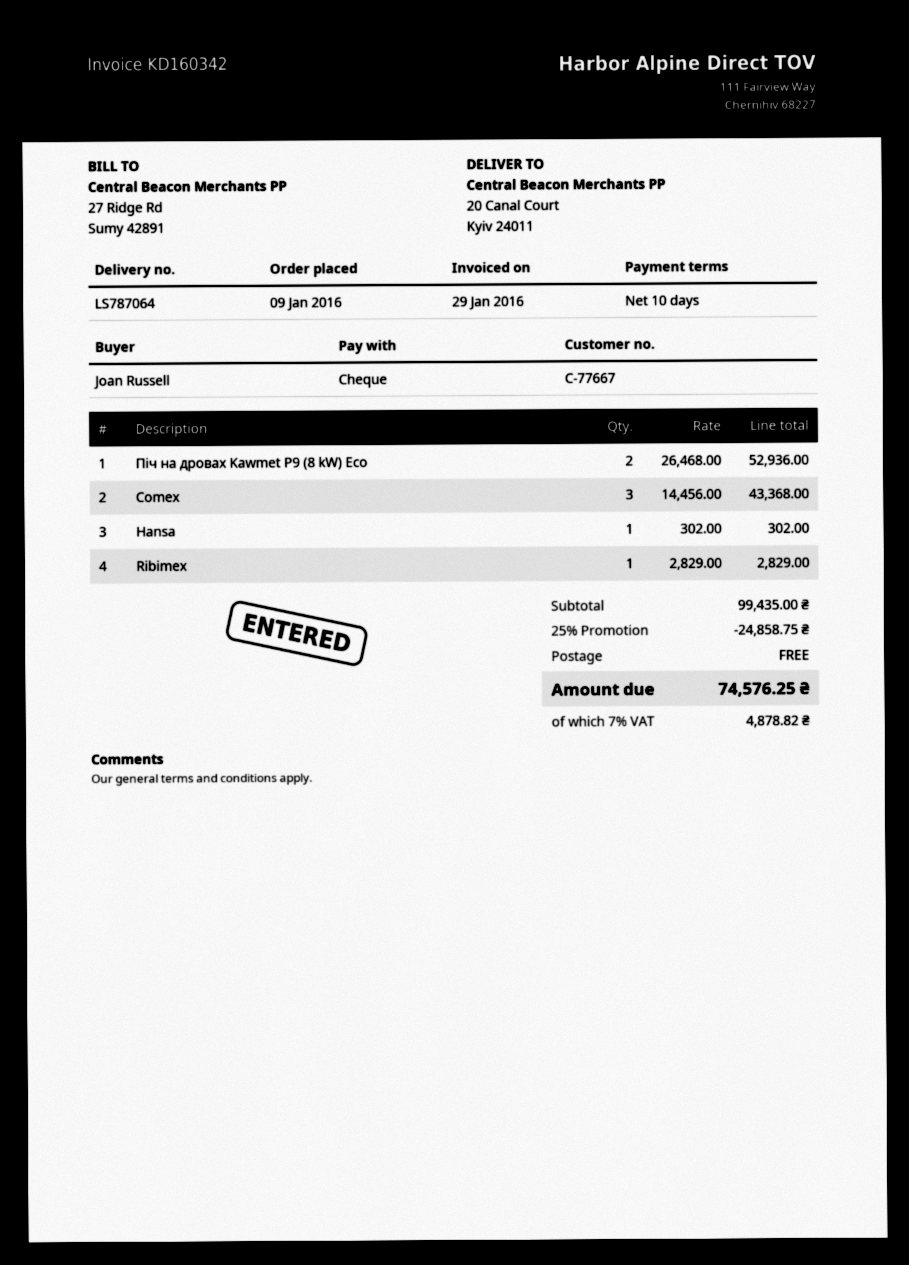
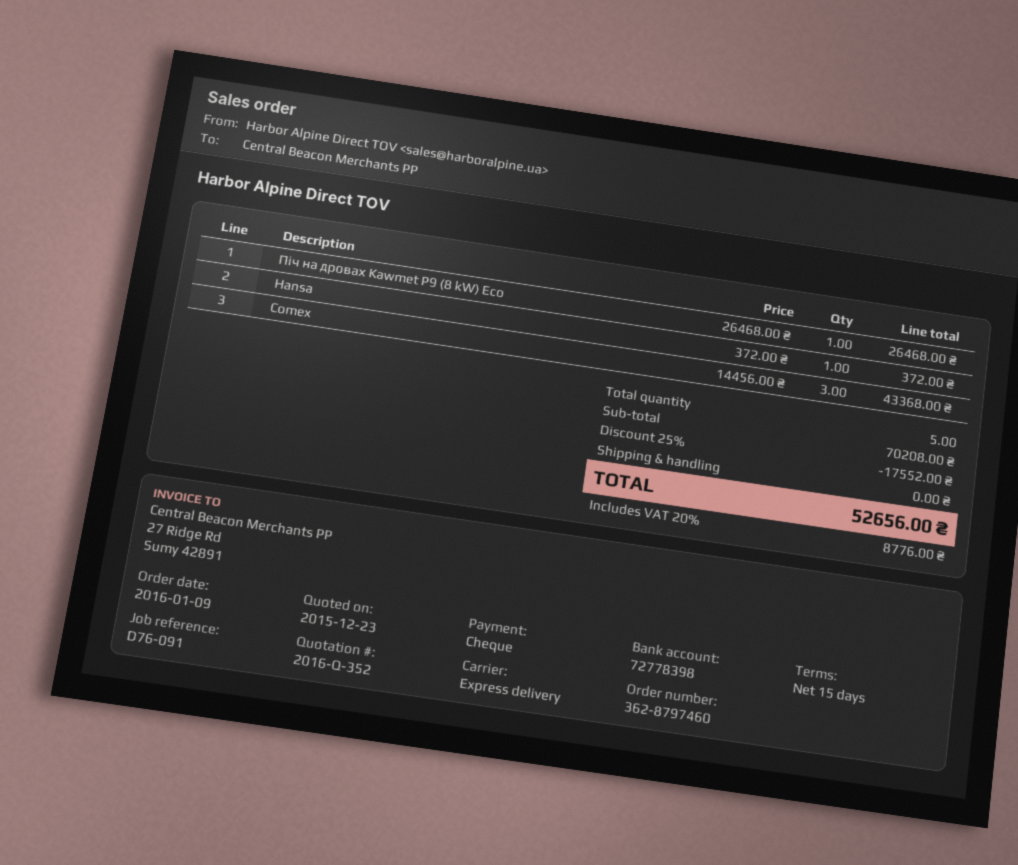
payment terms: 10 days -> 15 days
Піч на дровах Kawmet P9 (8 kW) Eco: 2 x 26468.00 = 52936.00 -> 1 x 26468.00 = 26468.00
Hansa: 1 x 302.00 = 302.00 -> 1 x 372.00 = 372.00
Ribimex: 1 x 2829.00 = 2829.00 -> none
subtotal: 99435.00 -> 70208.00
discount: 25% = 24858.75 -> 25% = 17552.00
tax: 7% = 4878.82 -> 20% = 8776.00
total: 74576.25 -> 52656.00

